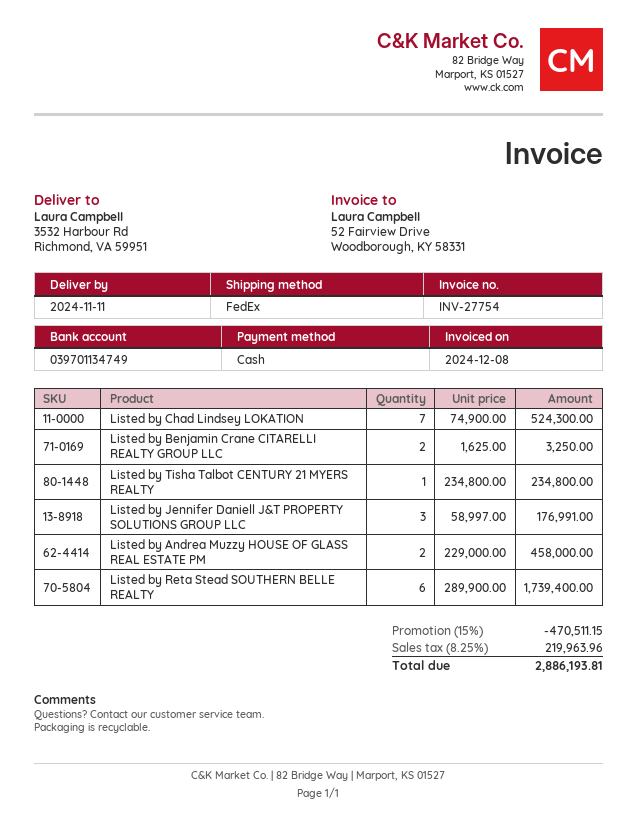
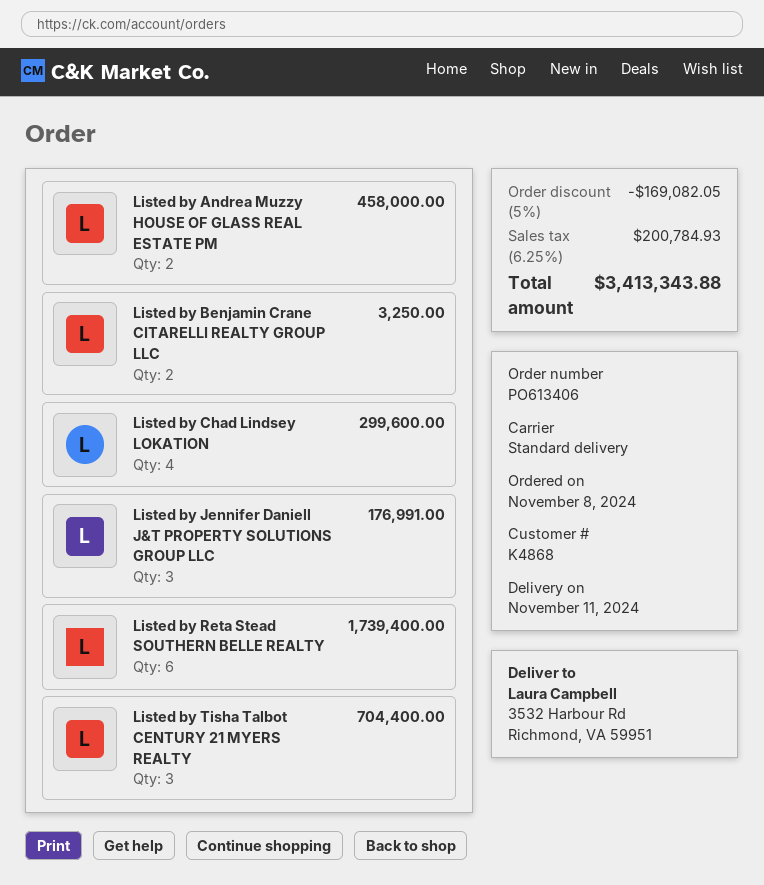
shipping method: FedEx -> standard
Listed by Chad Lindsey LOKATION: 7 for 524300.00 -> 4 for 299600.00
Listed by Tisha Talbot CENTURY 21 MYERS REALTY: 1 for 234800.00 -> 3 for 704400.00
discount: 15% = 470511.15 -> 5% = 169082.05
tax: 8.25% = 219963.96 -> 6.25% = 200784.93
total: 2886193.81 -> 3413343.88

